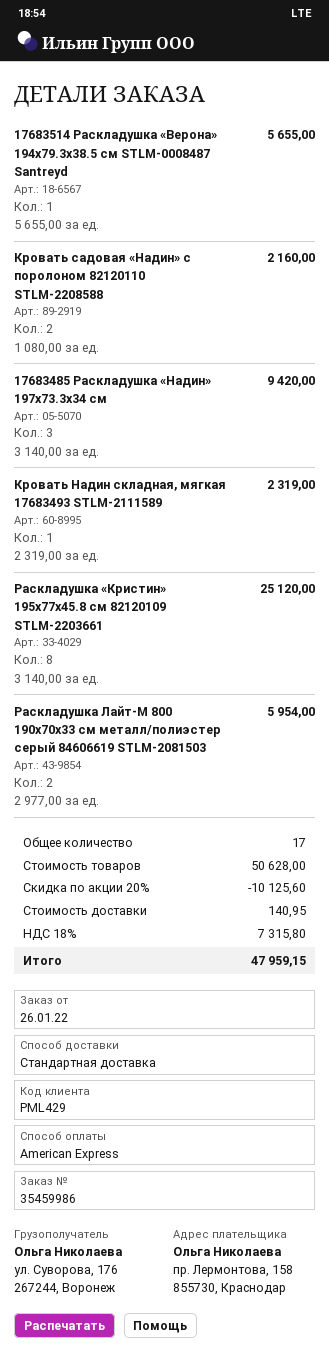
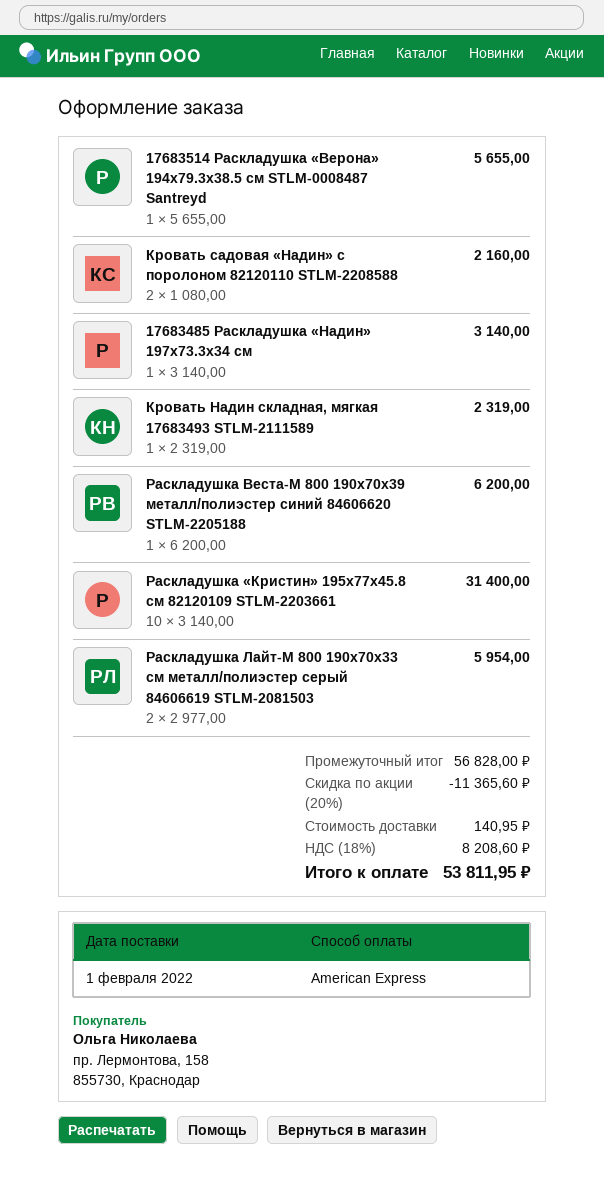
17683485 Раскладушка «Надин» 197x73.3x34 см: 3 x 3140.00 = 9420.00 -> 1 x 3140.00 = 3140.00
Раскладушка «Кристин» 195x77x45.8 см 82120109 STLM-2203661: 8 x 3140.00 = 25120.00 -> 10 x 3140.00 = 31400.00
Раскладушка Веста-М 800 190х70х39 металл/полиэстер синий 84606620 STLM-2205188: none -> 1 x 6200.00 = 6200.00
subtotal: 50628.00 -> 56828.00
discount: 20% = 10125.60 -> 20% = 11365.60
tax: 18% = 7315.80 -> 18% = 8208.60
total: 47959.15 -> 53811.95

